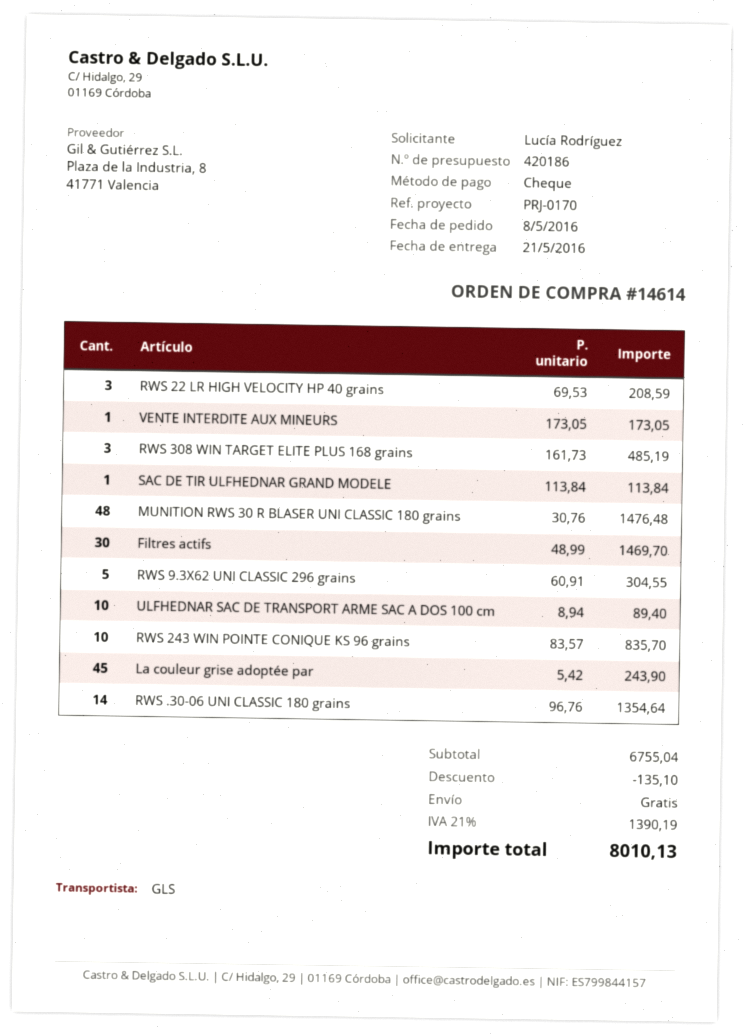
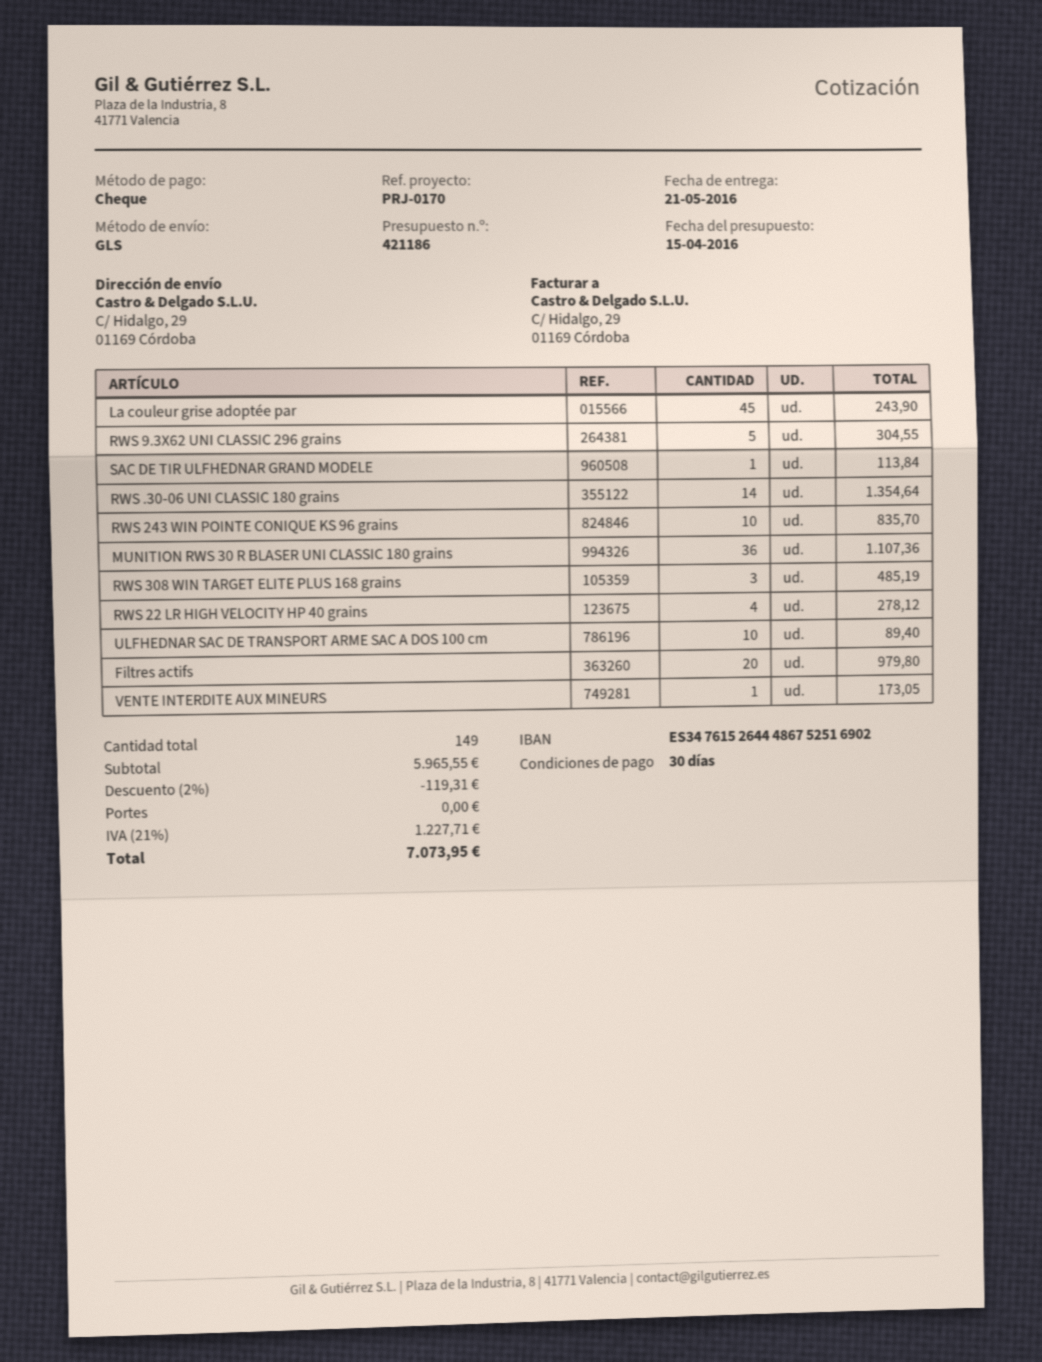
quote number: 420186 -> 421186
RWS 22 LR HIGH VELOCITY HP 40 grains: 3 for 208.59 -> 4 for 278.12
MUNITION RWS 30 R BLASER UNI CLASSIC 180 grains: 48 for 1476.48 -> 36 for 1107.36
Filtres actifs: 30 for 1469.70 -> 20 for 979.80
subtotal: 6755.04 -> 5965.55
discount: 135.10 -> 119.31
tax: 21% = 1390.19 -> 21% = 1227.71
total: 8010.13 -> 7073.95

